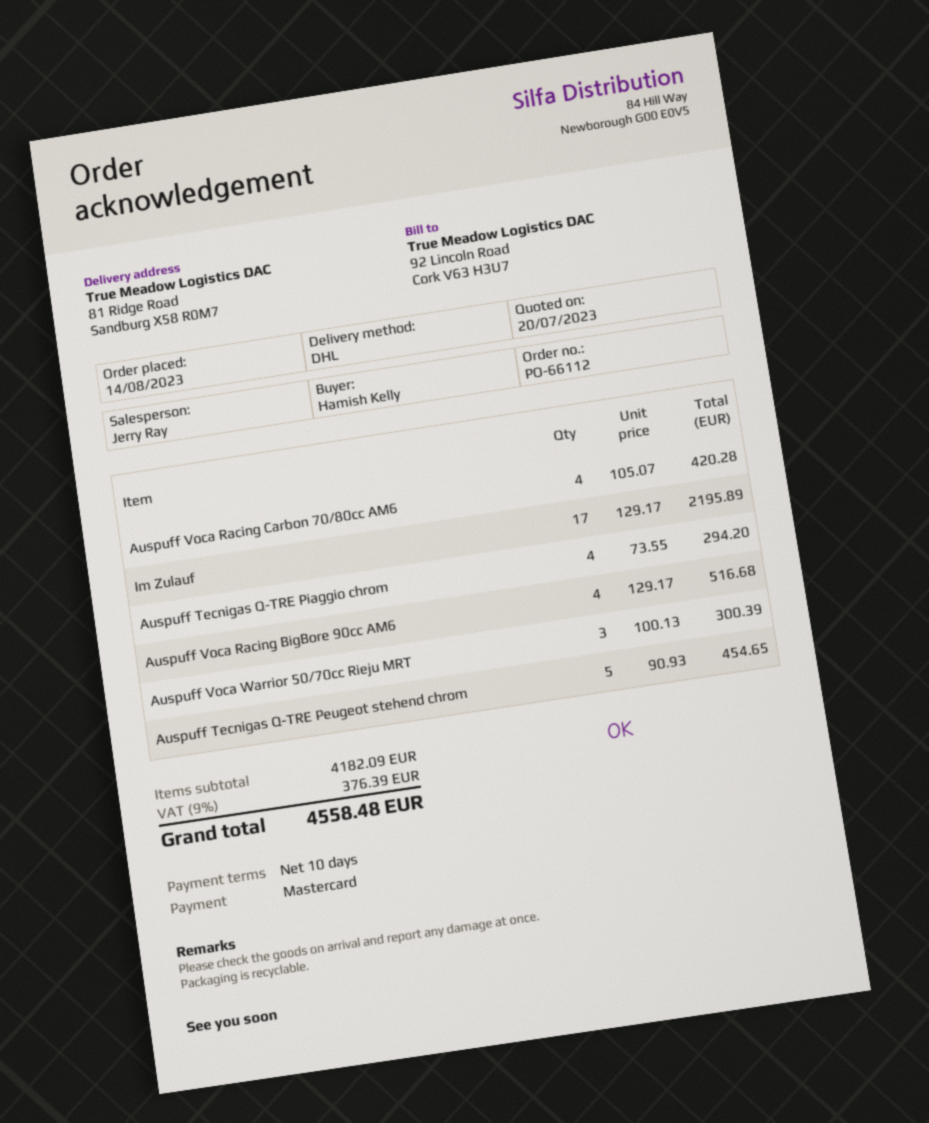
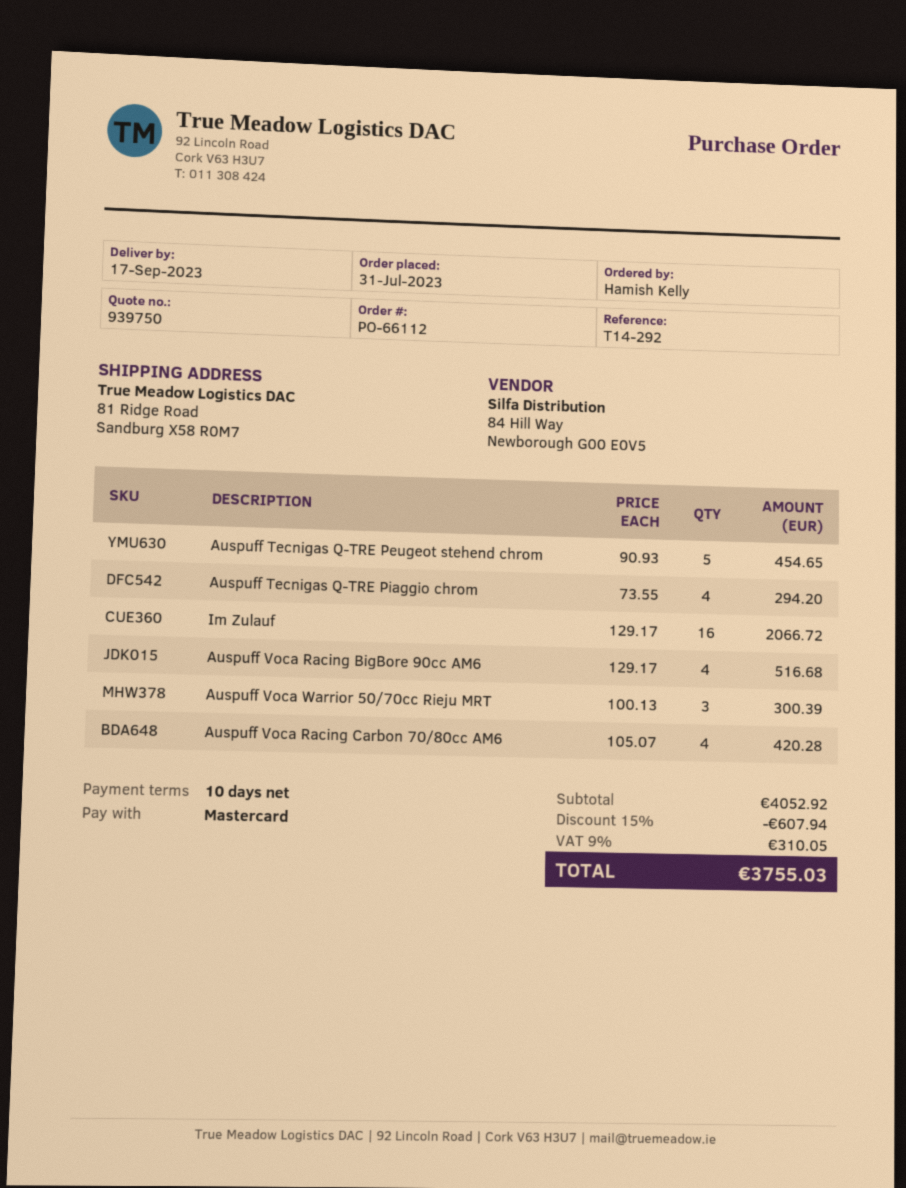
order date: 2023-08-14 -> 2023-07-31
Im Zulauf: 17 x 129.17 = 2195.89 -> 16 x 129.17 = 2066.72
subtotal: 4182.09 -> 4052.92
discount: none -> 15% = 607.94
tax: 9% = 376.39 -> 9% = 310.05
total: 4558.48 -> 3755.03

